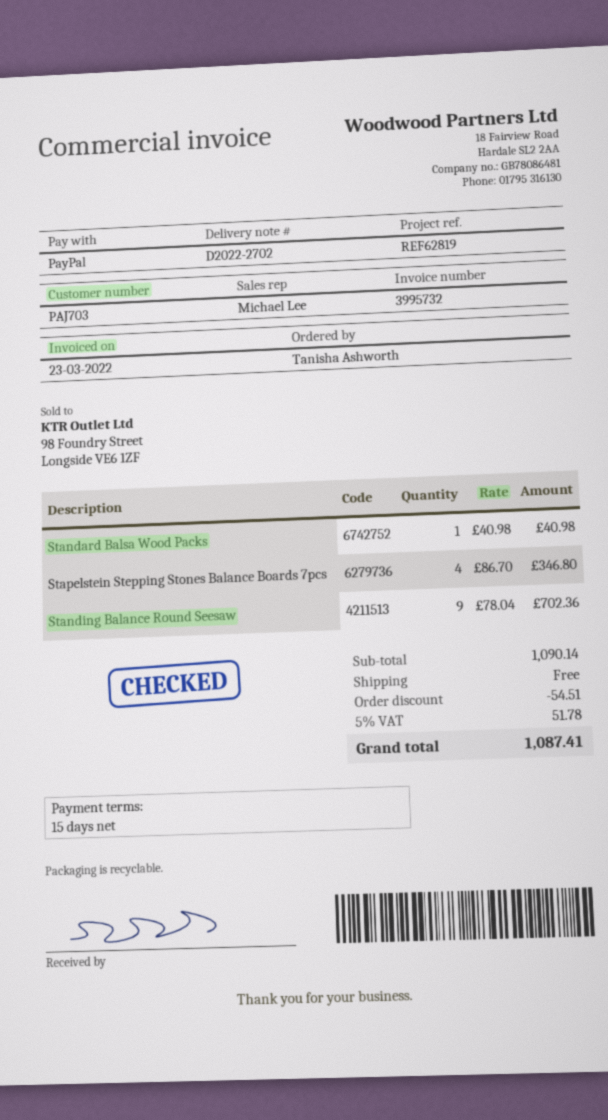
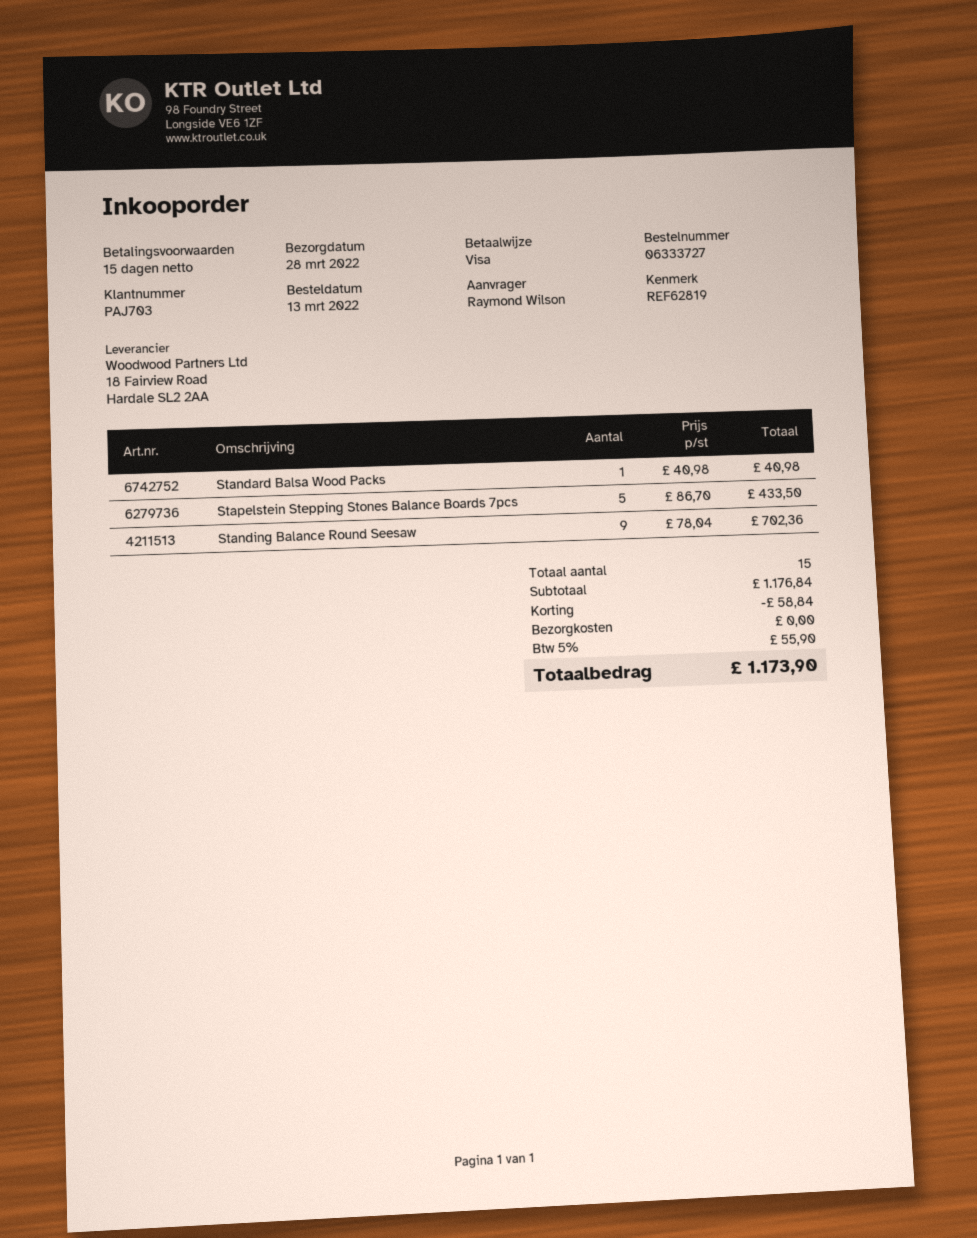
ordered by: Tanisha Ashworth -> Raymond Wilson
payment method: PayPal -> Visa
Stapelstein Stepping Stones Balance Boards 7pcs: 4 x 86.70 = 346.80 -> 5 x 86.70 = 433.50
subtotal: 1090.14 -> 1176.84
discount: 54.51 -> 58.84
tax: 5% = 51.78 -> 5% = 55.90
total: 1087.41 -> 1173.90

